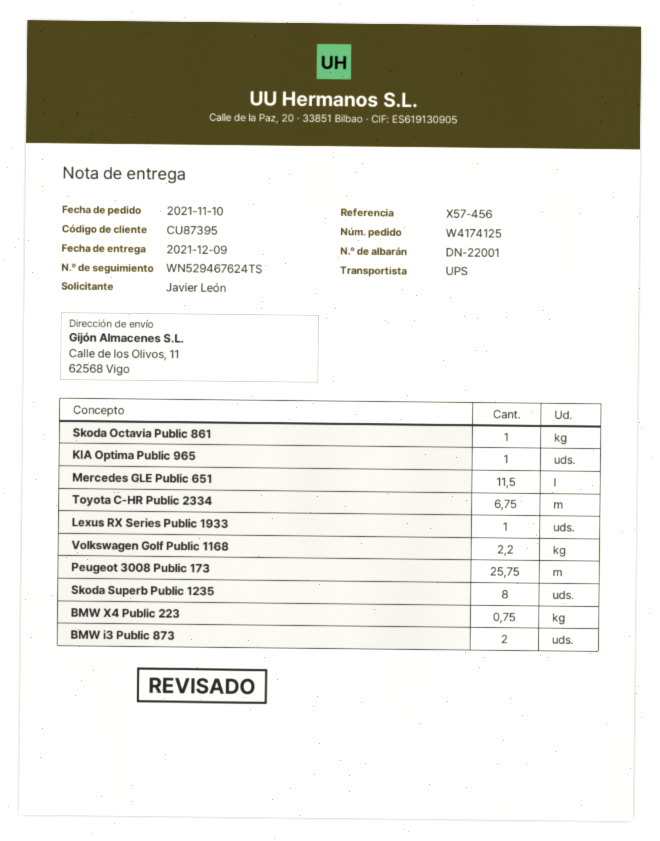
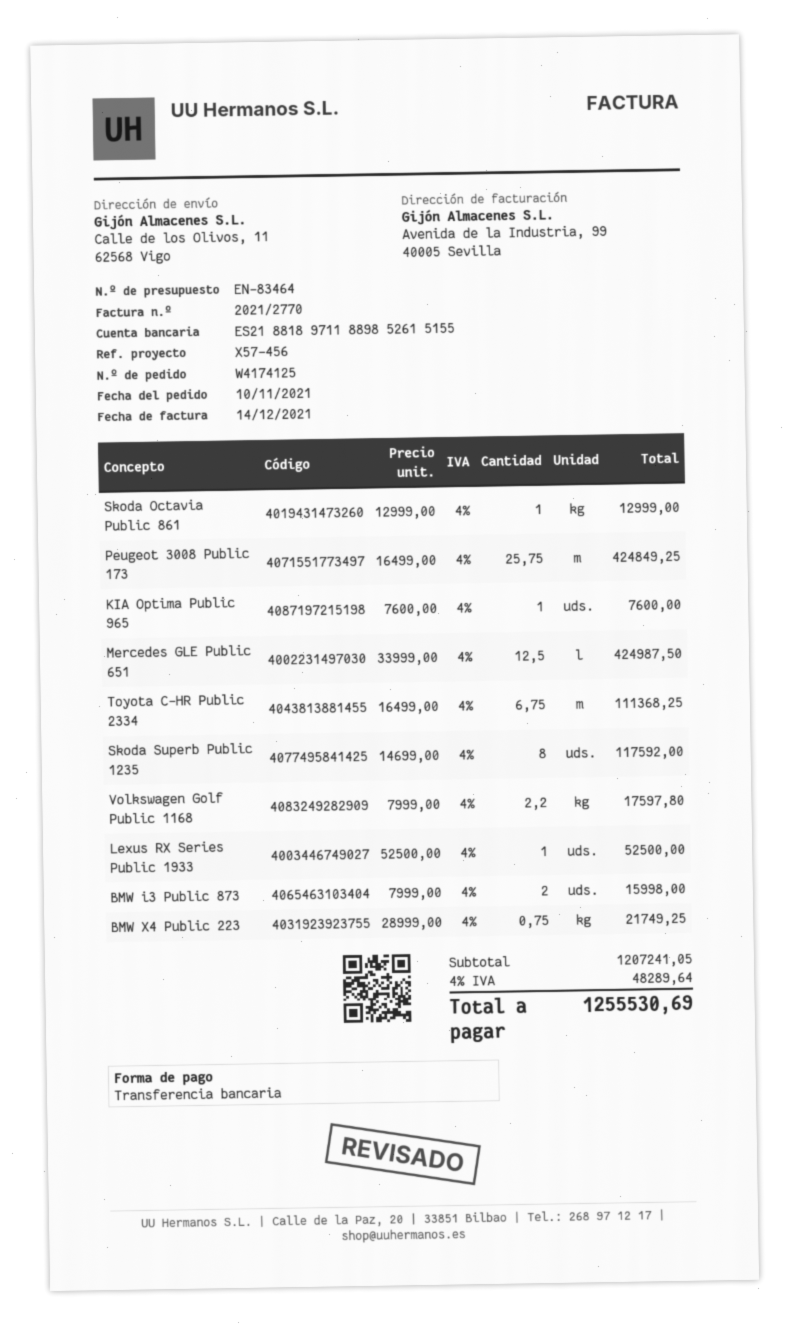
Mercedes GLE Public 651: 11.5 -> 12.5

